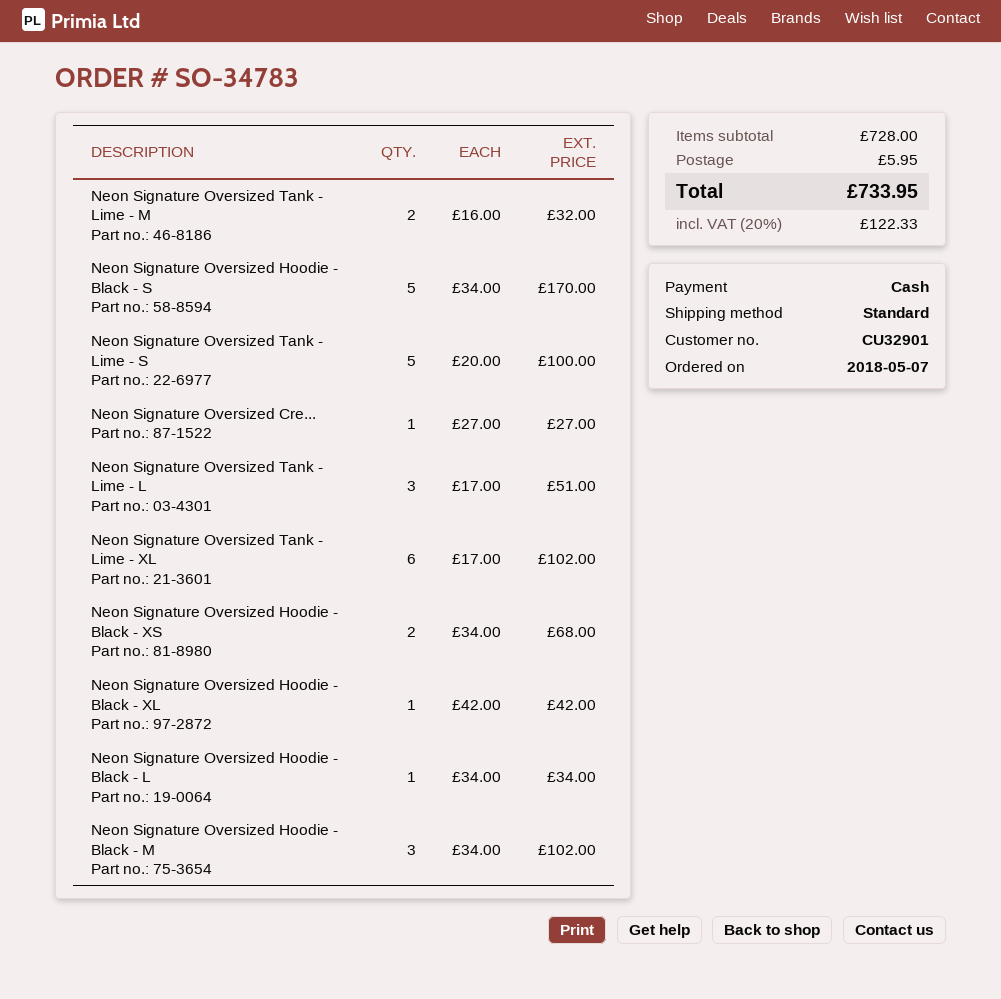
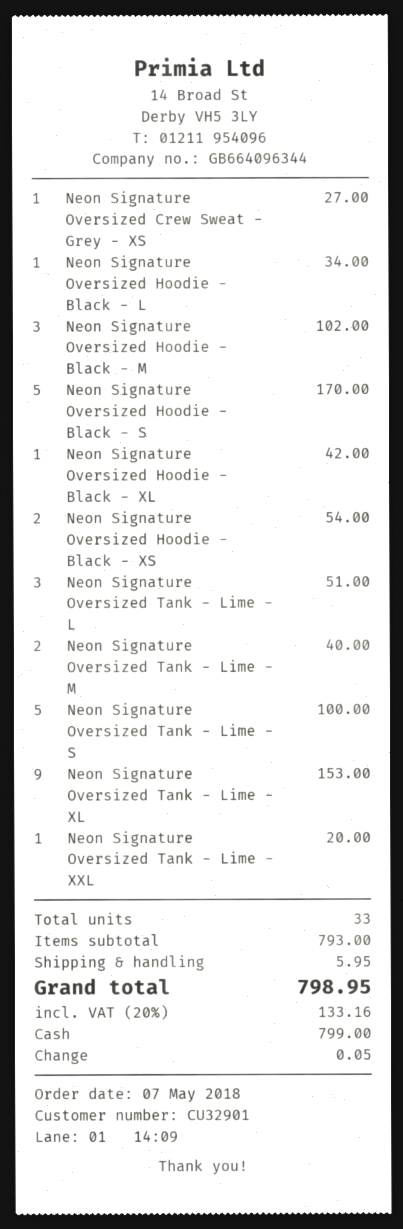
Neon Signature Oversized Tank - Lime - M: 2 for 32.00 -> 2 for 40.00
Neon Signature Oversized Tank - Lime - XL: 6 for 102.00 -> 9 for 153.00
Neon Signature Oversized Hoodie - Black - XS: 2 for 68.00 -> 2 for 54.00
Neon Signature Oversized Tank - Lime - XXL: none -> 1 for 20.00
subtotal: 728.00 -> 793.00
tax: 20% = 122.33 -> 20% = 133.16
total: 733.95 -> 798.95

